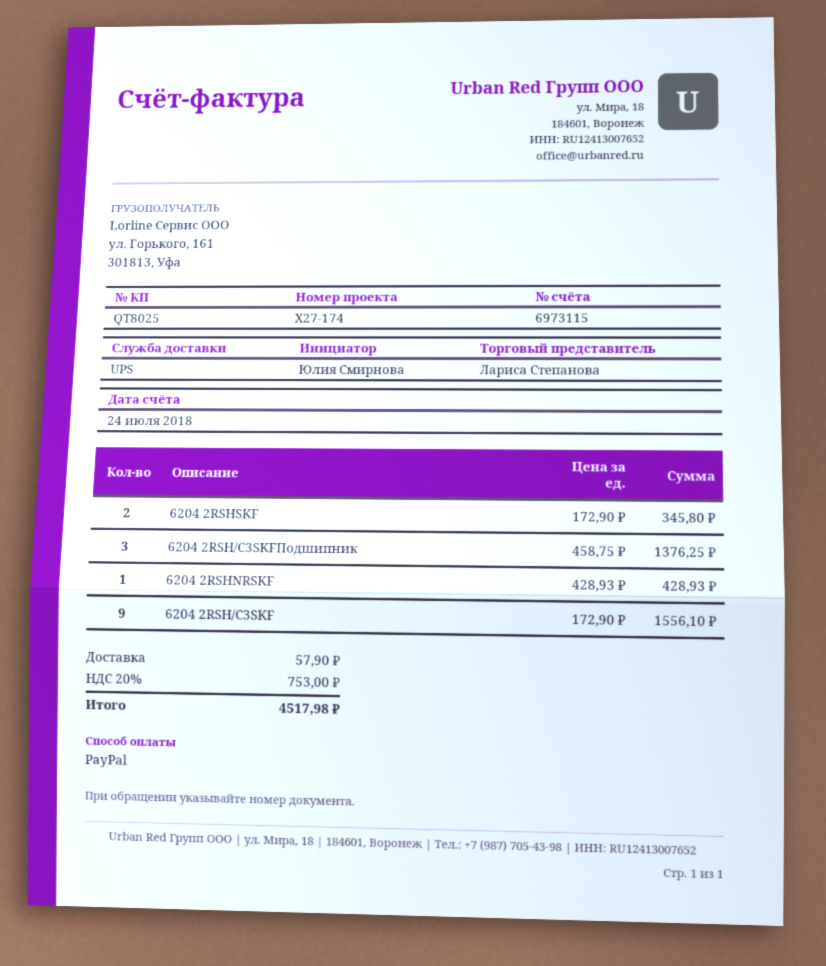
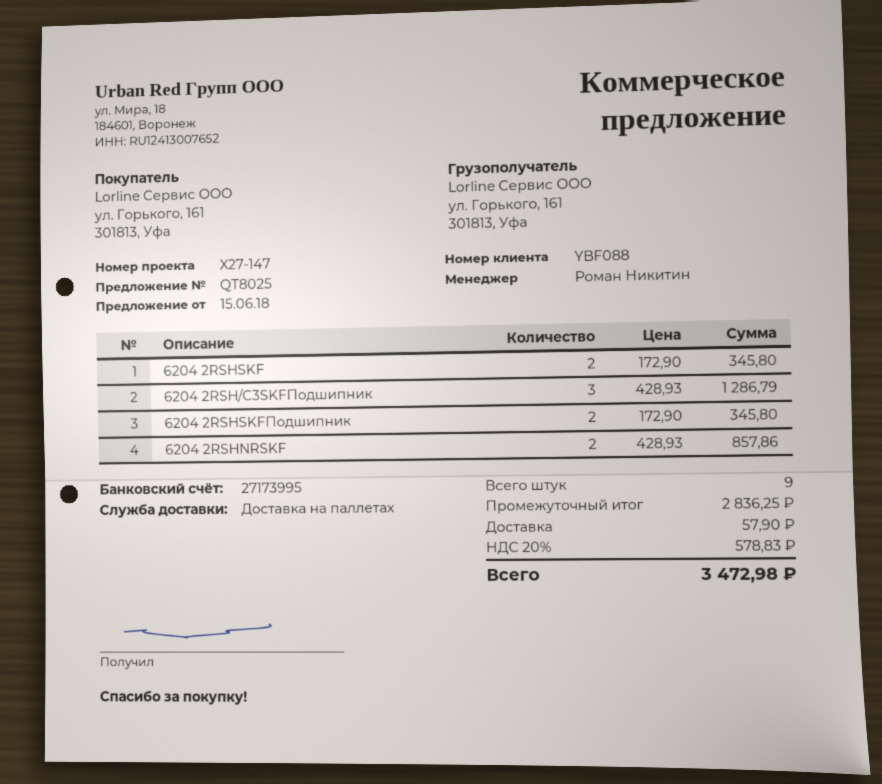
reference: X27-174 -> X27-147
sales rep: Лариса Степанова -> Роман Никитин
shipping method: UPS -> pallet freight
6204 2RSH/C3SKFПодшипник: 3 x 458.75 = 1376.25 -> 3 x 428.93 = 1286.79
6204 2RSHNRSKF: 1 x 428.93 = 428.93 -> 2 x 428.93 = 857.86
6204 2RSH/C3SKF: 9 x 172.90 = 1556.10 -> none
6204 2RSHSKFПодшипник: none -> 2 x 172.90 = 345.80
tax: 20% = 753.00 -> 20% = 578.83
total: 4517.98 -> 3472.98

